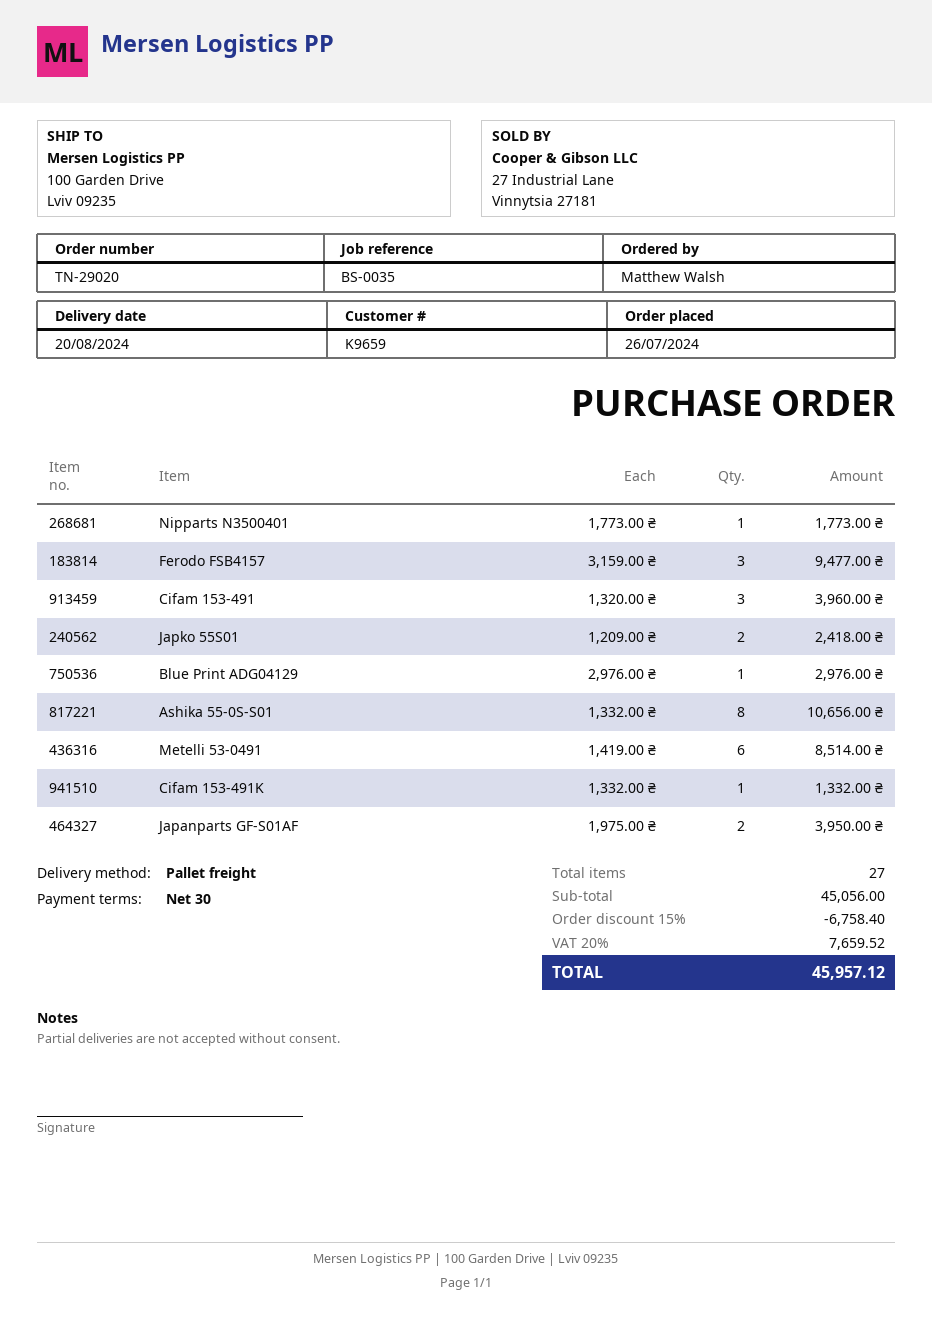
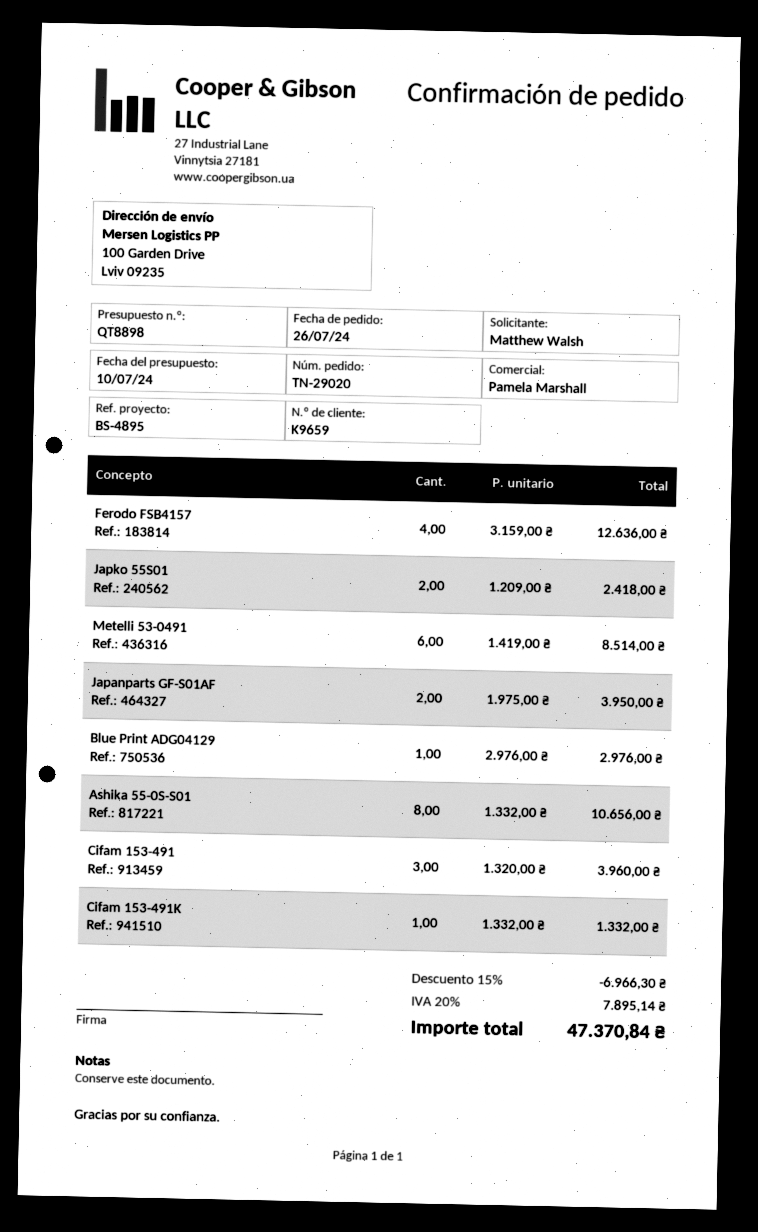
reference: BS-0035 -> BS-4895
Nipparts N3500401: 1 x 1773.00 = 1773.00 -> none
Ferodo FSB4157: 3 x 3159.00 = 9477.00 -> 4 x 3159.00 = 12636.00
discount: 15% = 6758.40 -> 15% = 6966.30
tax: 20% = 7659.52 -> 20% = 7895.14
total: 45957.12 -> 47370.84

